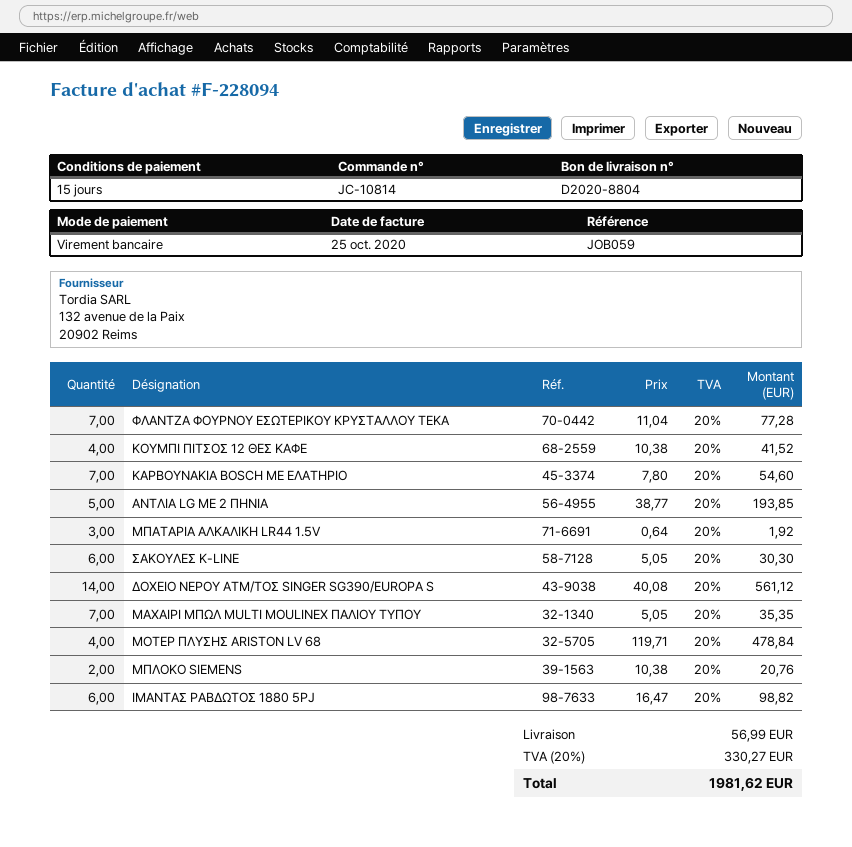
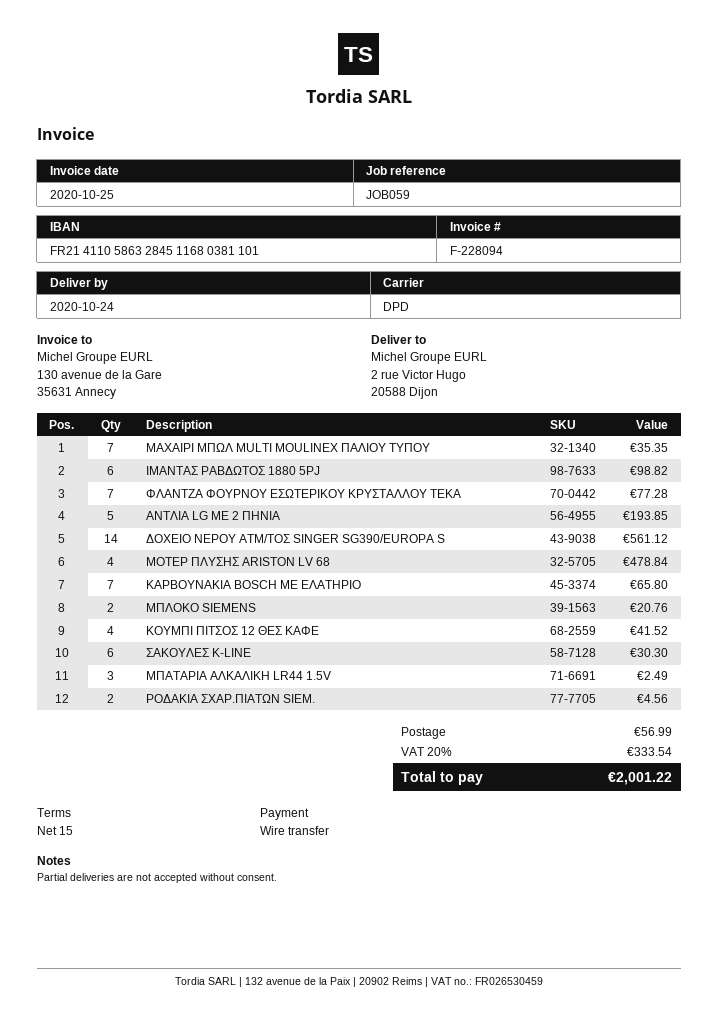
ΚΑΡΒΟΥΝΑΚΙΑ BOSCH ΜΕ ΕΛΑΤΗΡΙΟ: 7 for 54.60 -> 7 for 65.80
ΜΠΑΤΑΡΙΑ ΑΛΚΑΛΙΚΗ LR44 1.5V: 3 for 1.92 -> 3 for 2.49
ΡΟΔΑΚΙΑ ΣΧΑΡ.ΠΙATΩΝ SIEM.: none -> 2 for 4.56
tax: 20% = 330.27 -> 20% = 333.54
total: 1981.62 -> 2001.22

